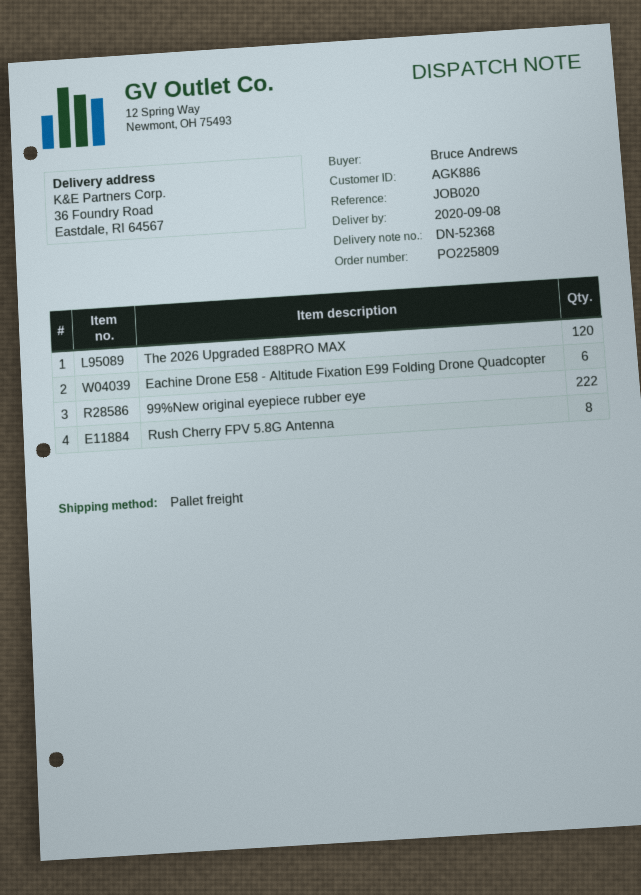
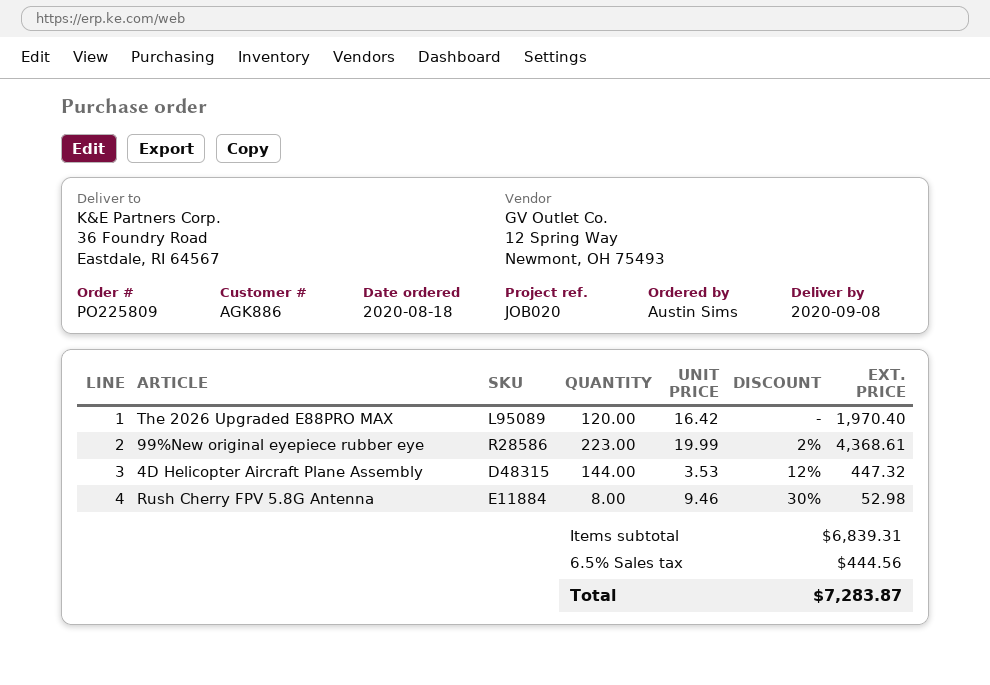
ordered by: Bruce Andrews -> Austin Sims
Eachine Drone E58 - Altitude Fixation E99 Folding Drone Quadcopter: 6 -> none
99%New original eyepiece rubber eye: 222 -> 223
4D Helicopter Aircraft Plane Assembly: none -> 144

